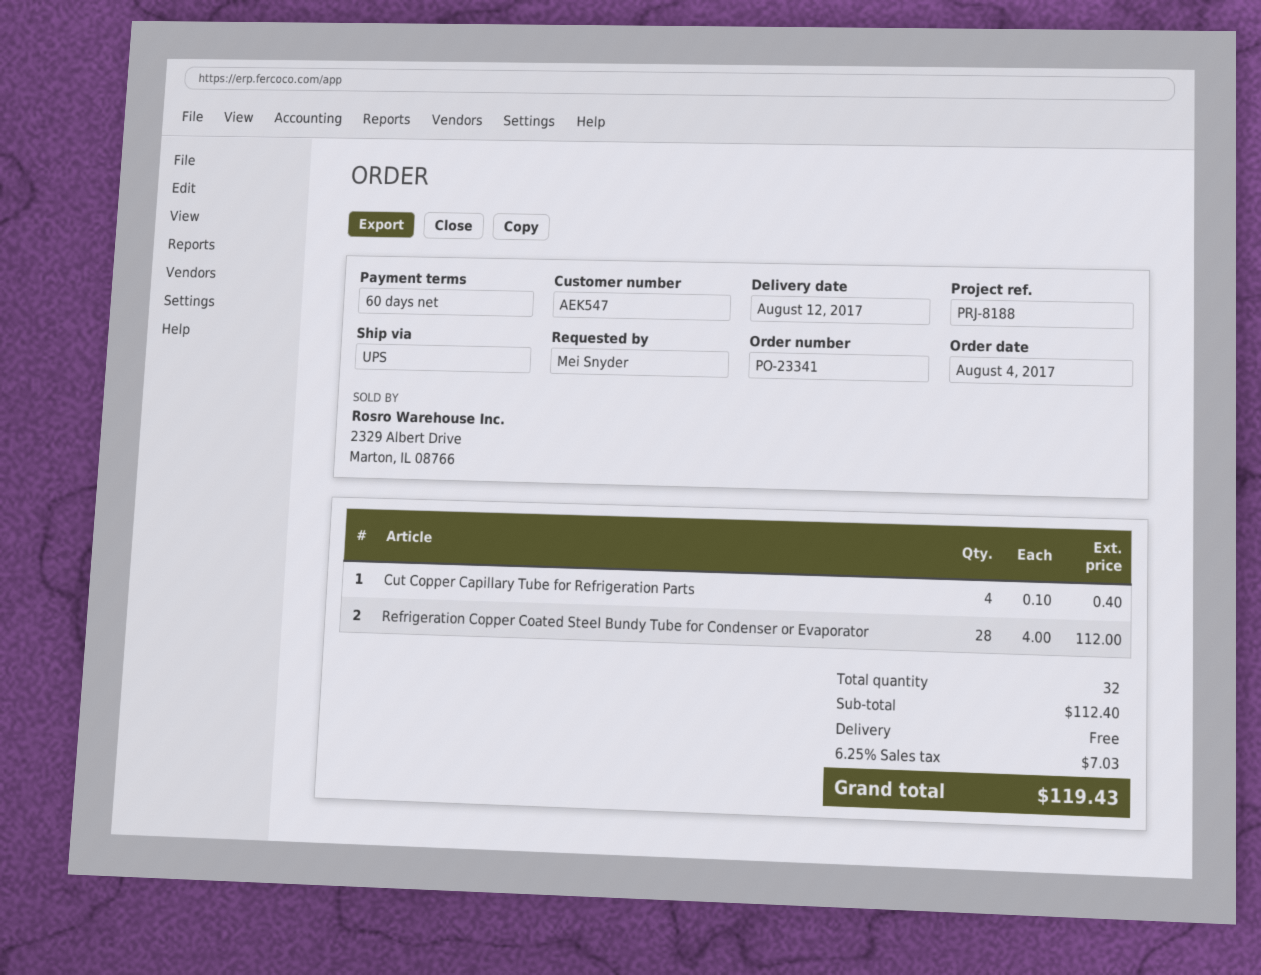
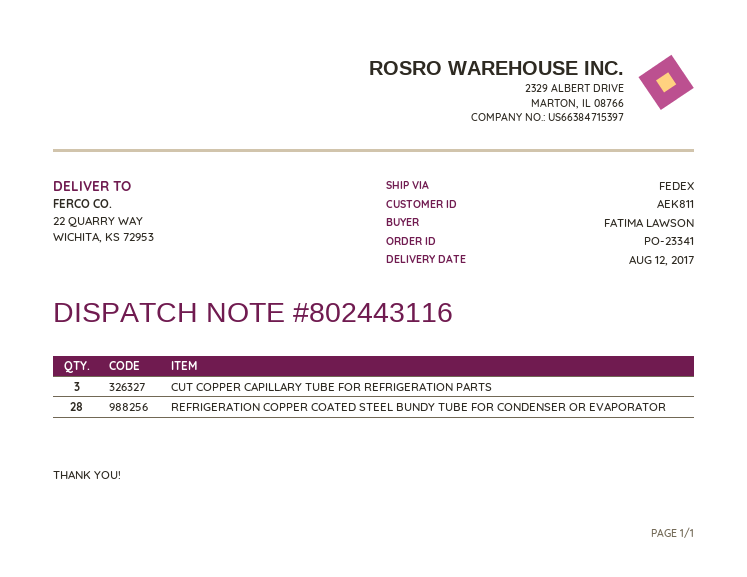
customer number: AEK547 -> AEK811
ordered by: Mei Snyder -> FATIMA LAWSON
shipping method: UPS -> FedEx
Cut Copper Capillary Tube for Refrigeration Parts: 4 -> 3

